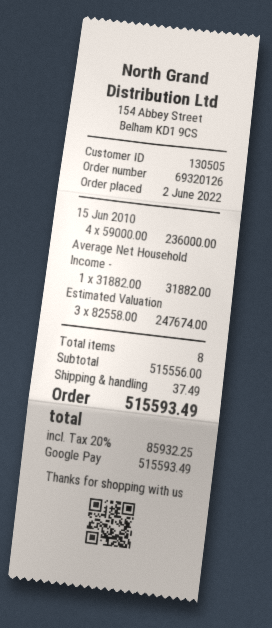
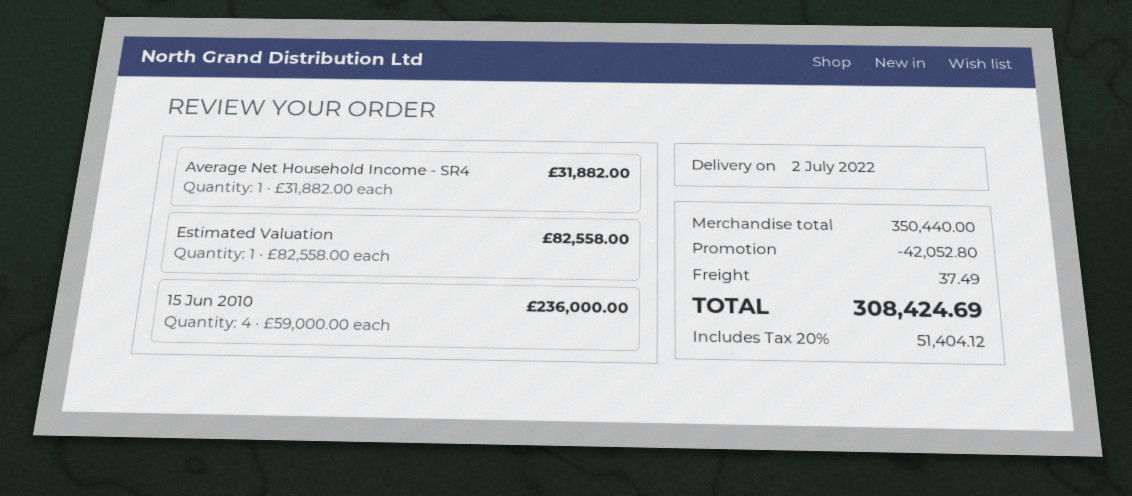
Estimated Valuation: 3 x 82558.00 = 247674.00 -> 1 x 82558.00 = 82558.00
subtotal: 515556.00 -> 350440.00
discount: none -> 42052.80
tax: 20% = 85932.25 -> 20% = 51404.12
total: 515593.49 -> 308424.69

